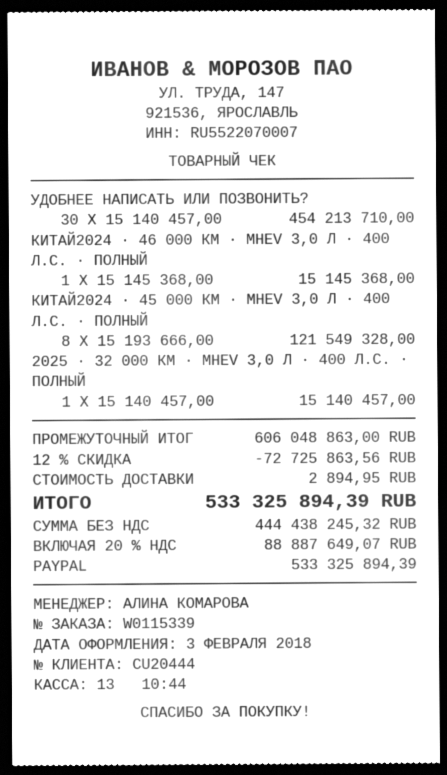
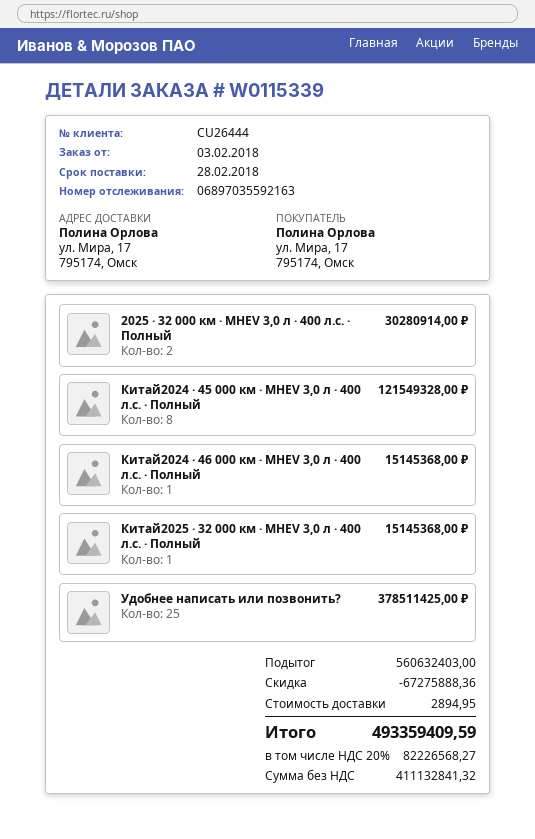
customer number: CU20444 -> CU26444
УДОБНЕЕ НАПИСАТЬ ИЛИ ПОЗВОНИТЬ?: 30 for 454213710.00 -> 25 for 378511425.00
2025 · 32 000 КМ · MHEV 3,0 Л · 400 Л.С. · ПОЛНЫЙ: 1 for 15140457.00 -> 2 for 30280914.00
Китай2025 · 32 000 км · MHEV 3,0 л · 400 л.с. · Полный: none -> 1 for 15145368.00
subtotal: 606048863.00 -> 560632403.00
discount: 72725863.56 -> 67275888.36
net: 444438245.32 -> 411132841.32
tax: 20% = 88887649.07 -> 20% = 82226568.27
total: 533325894.39 -> 493359409.59

